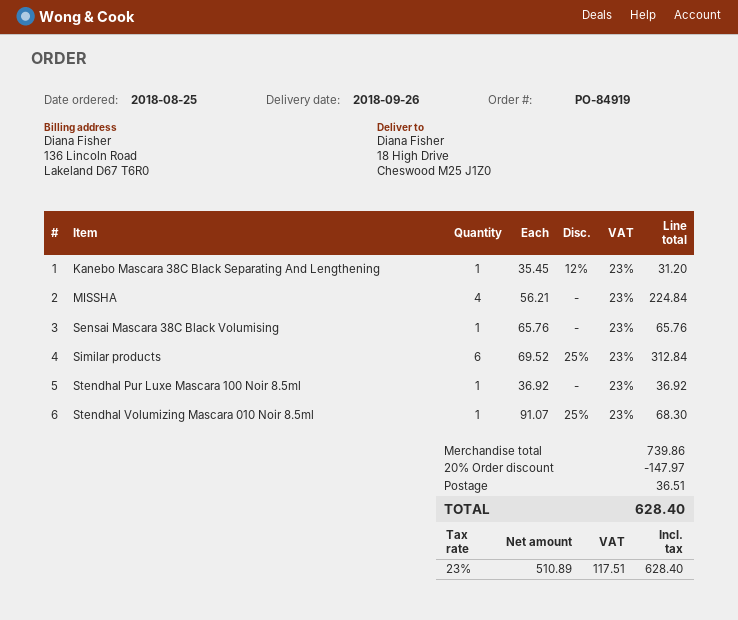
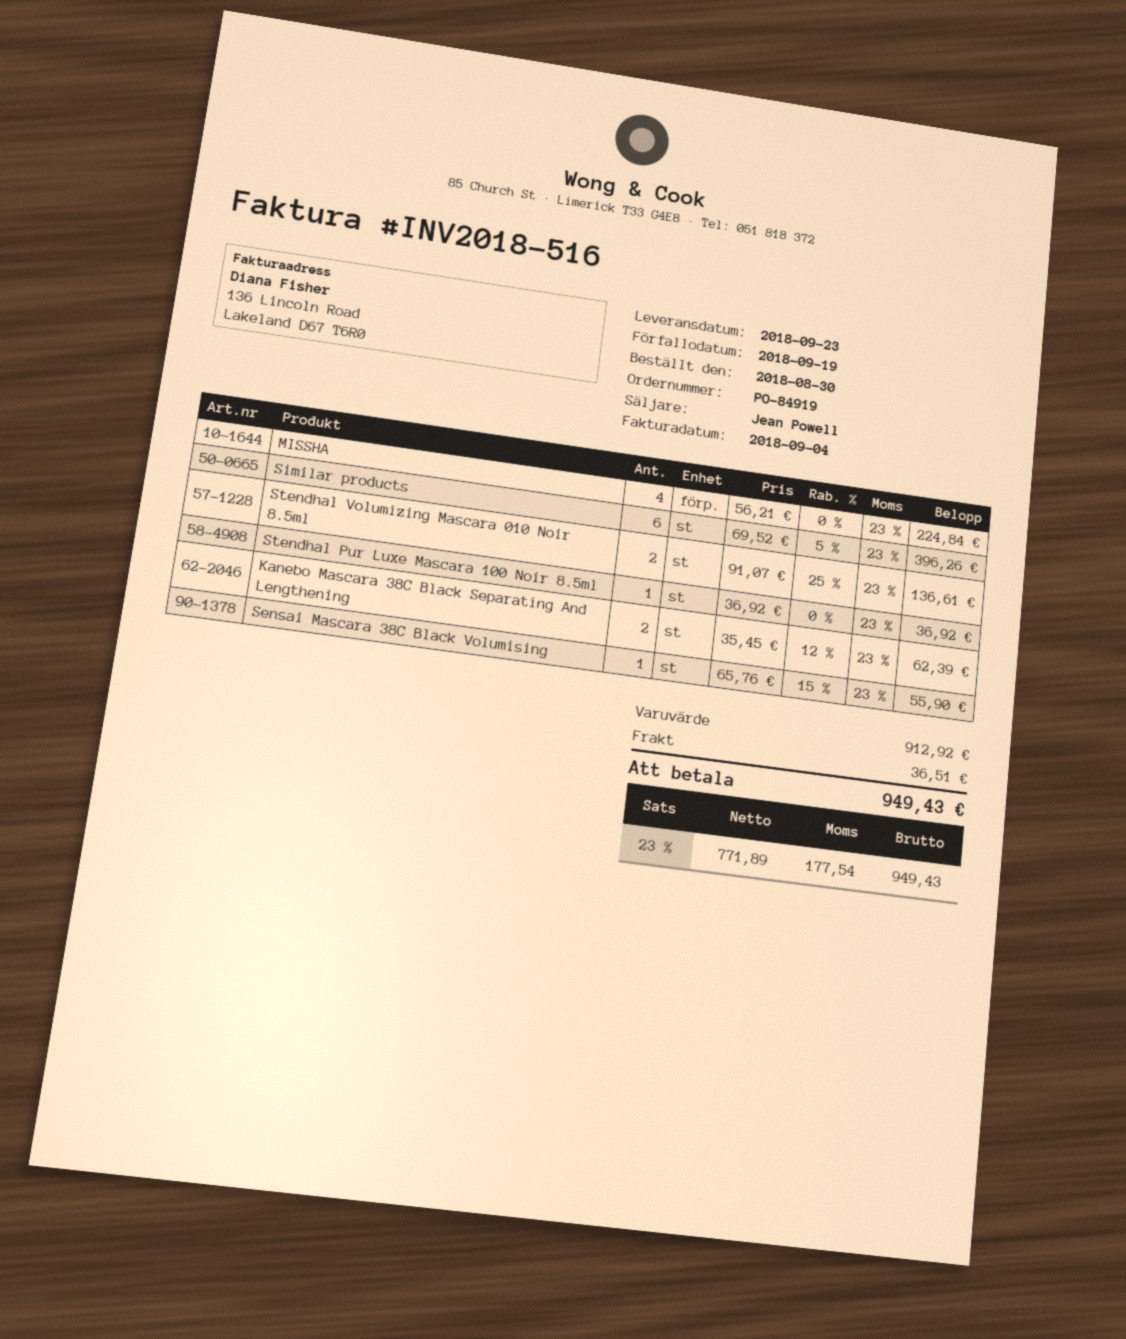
order date: 2018-08-25 -> 2018-08-30
delivery date: 2018-09-26 -> 2018-09-23
Kanebo Mascara 38C Black Separating And Lengthening: 1 x 35.45 - 12% = 31.20 -> 2 x 35.45 - 12% = 62.39
Sensai Mascara 38C Black Volumising: 1 x 65.76 = 65.76 -> 1 x 65.76 - 15% = 55.90
Similar products: 6 x 69.52 - 25% = 312.84 -> 6 x 69.52 - 5% = 396.26
Stendhal Volumizing Mascara 010 Noir 8.5ml: 1 x 91.07 - 25% = 68.30 -> 2 x 91.07 - 25% = 136.61
subtotal: 739.86 -> 912.92
discount: 20% = 147.97 -> none
net: 510.89 -> 771.89
tax: 23% = 117.51 -> 23% = 177.54
total: 628.40 -> 949.43

